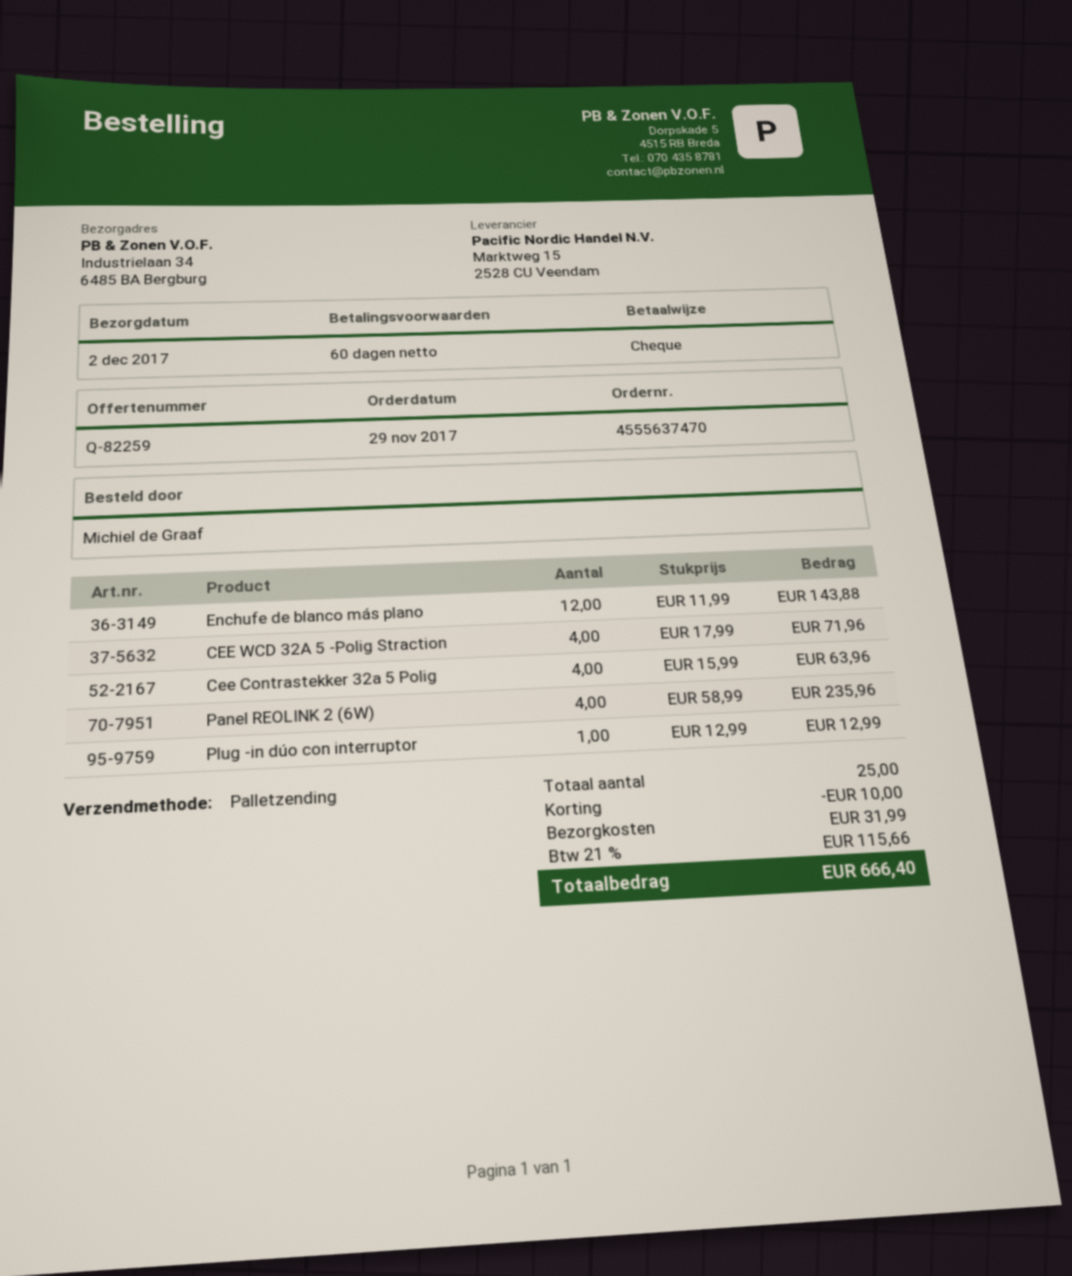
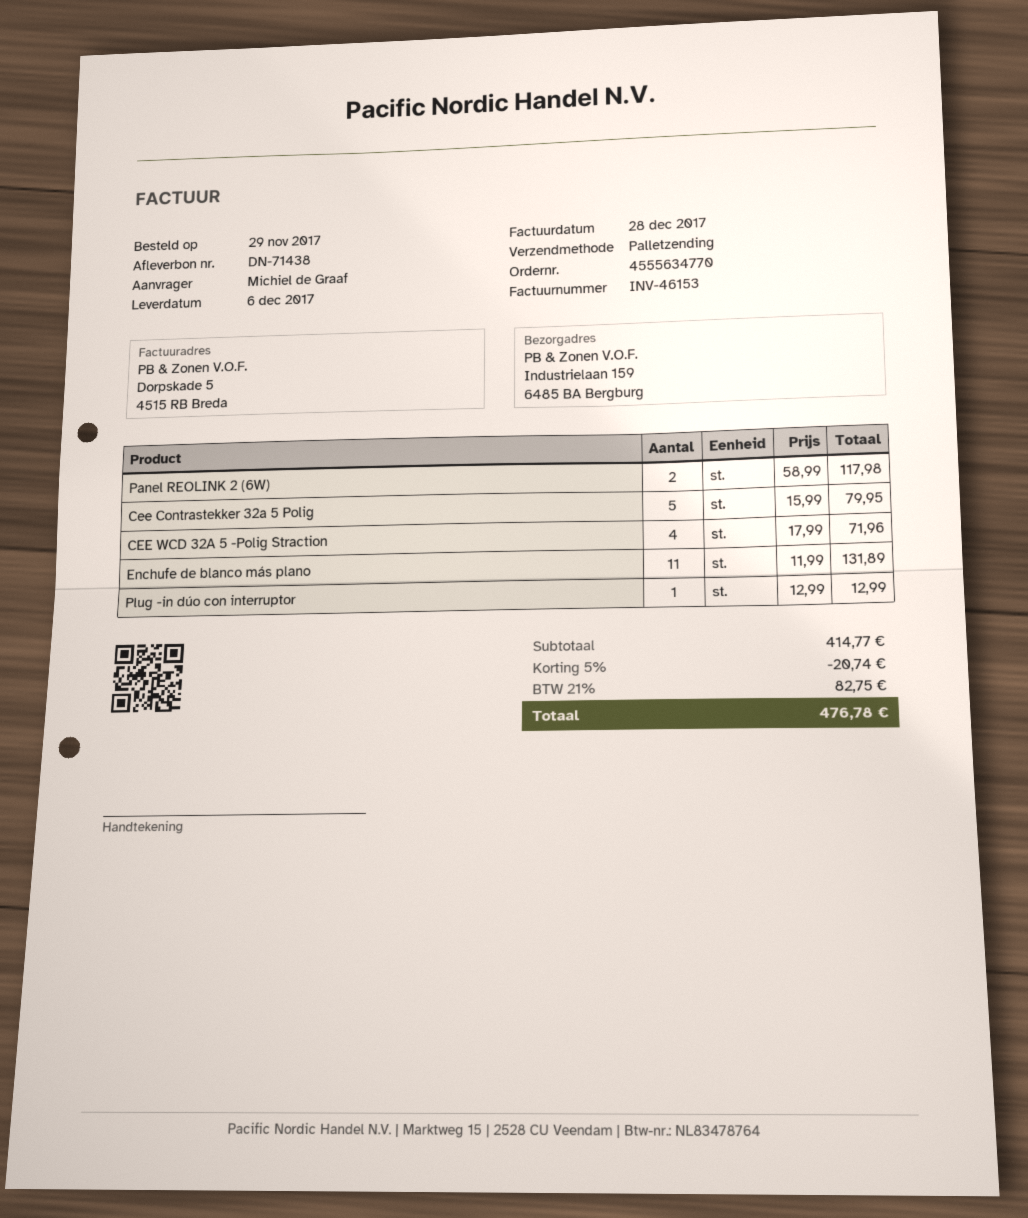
order number: 4555637470 -> 4555634770
delivery date: 2017-12-02 -> 2017-12-06
ship to: Industrielaan 34, 6485 BA Bergburg -> Industrielaan 159, 6485 BA Bergburg
Enchufe de blanco más plano: 12 x 11.99 = 143.88 -> 11 x 11.99 = 131.89
Cee Contrastekker 32a 5 Polig: 4 x 15.99 = 63.96 -> 5 x 15.99 = 79.95
Panel REOLINK 2 (6W): 4 x 58.99 = 235.96 -> 2 x 58.99 = 117.98
discount: 10.00 -> 20.74
shipping: 31.99 -> none
tax: 21% = 115.66 -> 21% = 82.75
total: 666.40 -> 476.78

